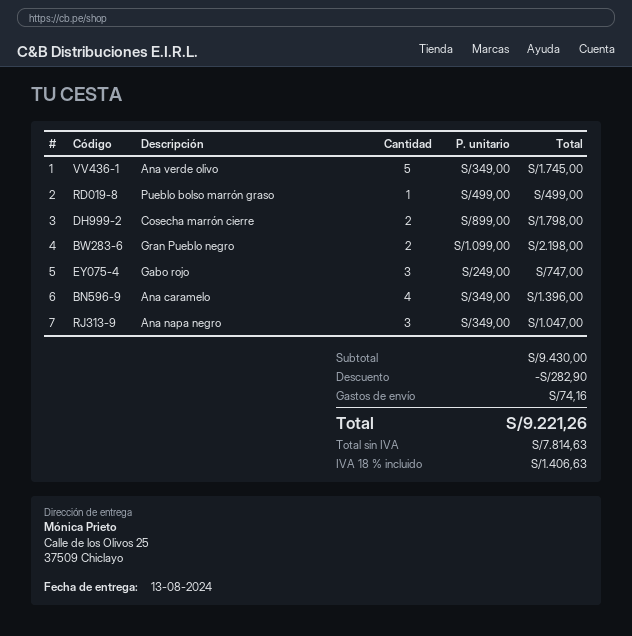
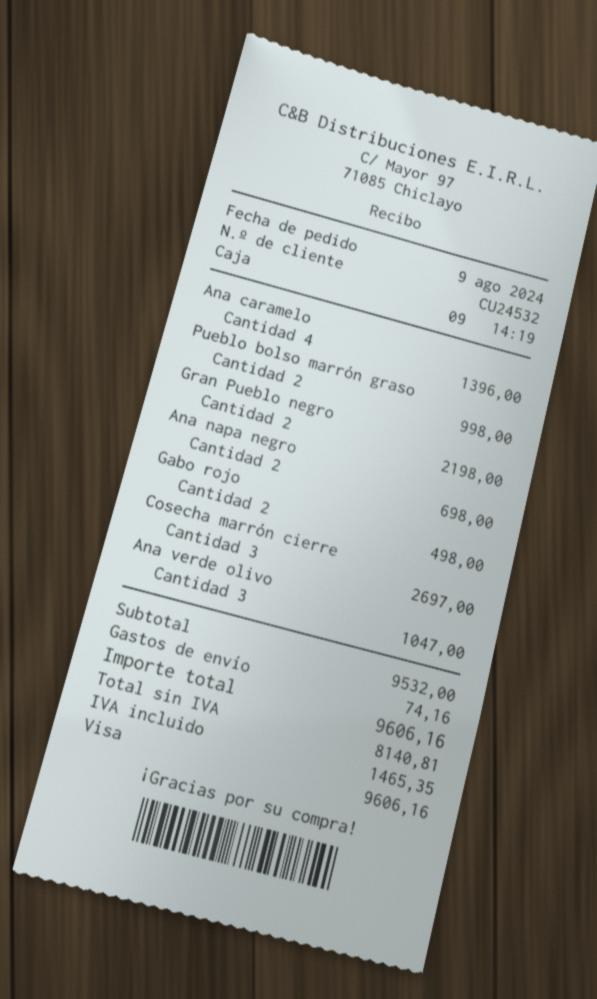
Ana verde olivo: 5 for 1745.00 -> 3 for 1047.00
Pueblo bolso marrón graso: 1 for 499.00 -> 2 for 998.00
Cosecha marrón cierre: 2 for 1798.00 -> 3 for 2697.00
Gabo rojo: 3 for 747.00 -> 2 for 498.00
Ana napa negro: 3 for 1047.00 -> 2 for 698.00
subtotal: 9430.00 -> 9532.00
discount: 282.90 -> none
net: 7814.63 -> 8140.81
tax: 1406.63 -> 1465.35
total: 9221.26 -> 9606.16

